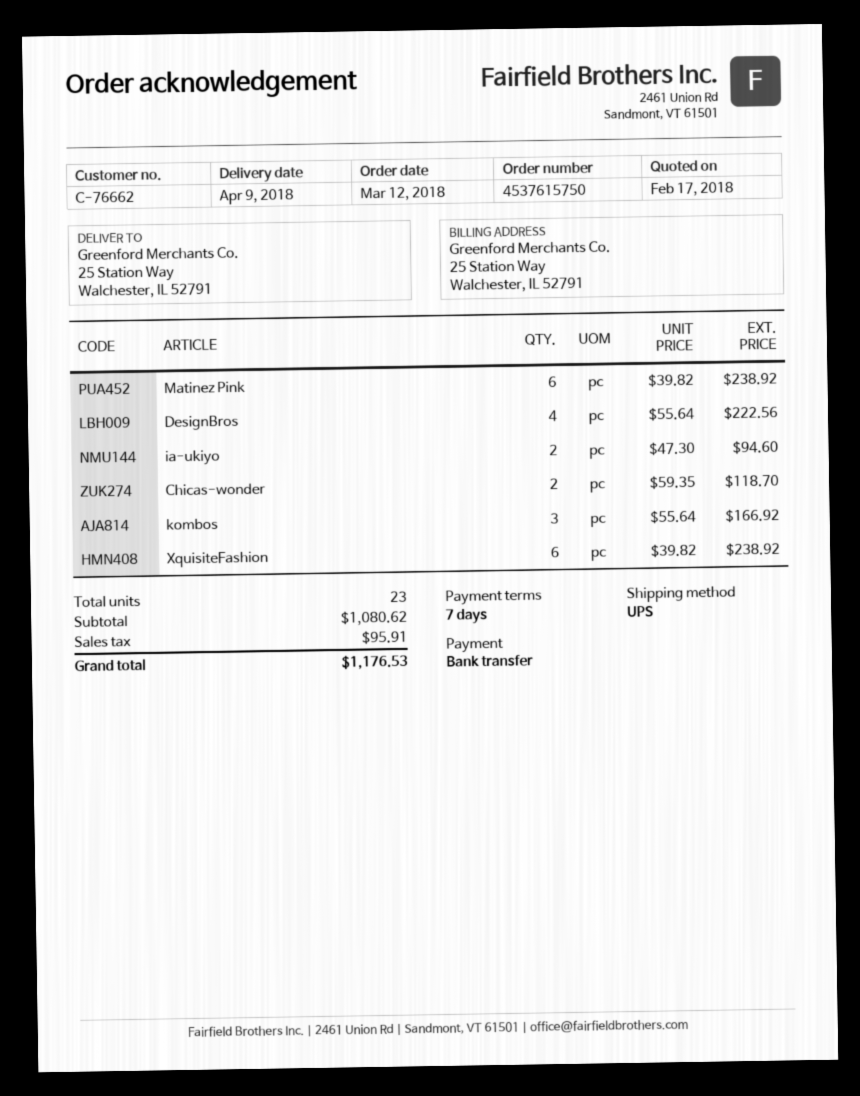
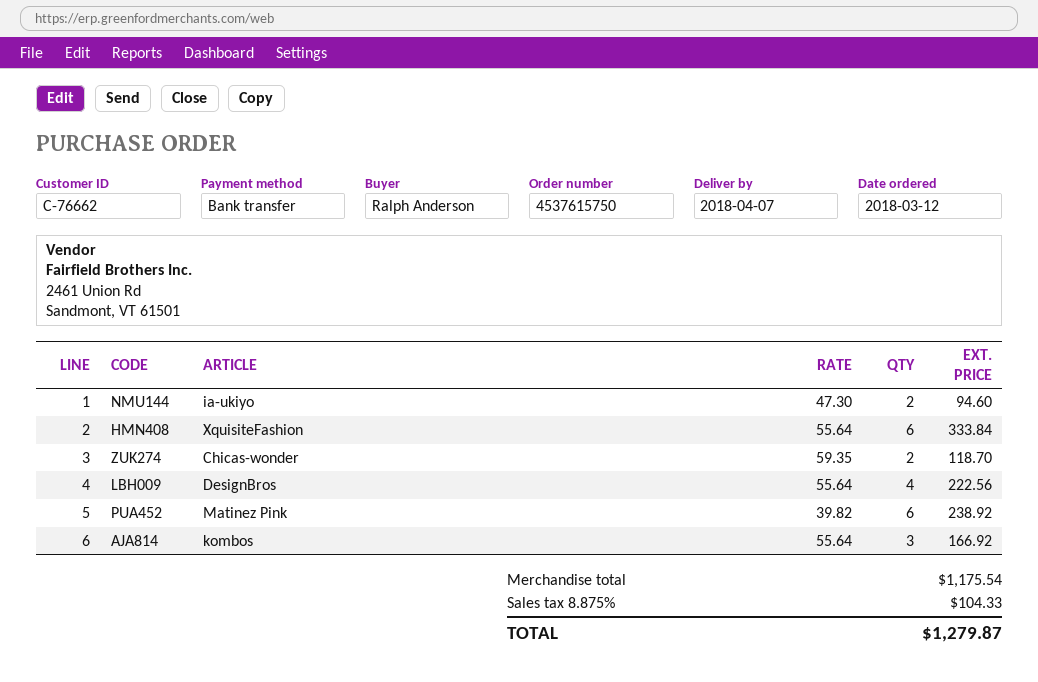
delivery date: 2018-04-09 -> 2018-04-07
XquisiteFashion: 6 x 39.82 = 238.92 -> 6 x 55.64 = 333.84
subtotal: 1080.62 -> 1175.54
tax: 95.91 -> 104.33
total: 1176.53 -> 1279.87

